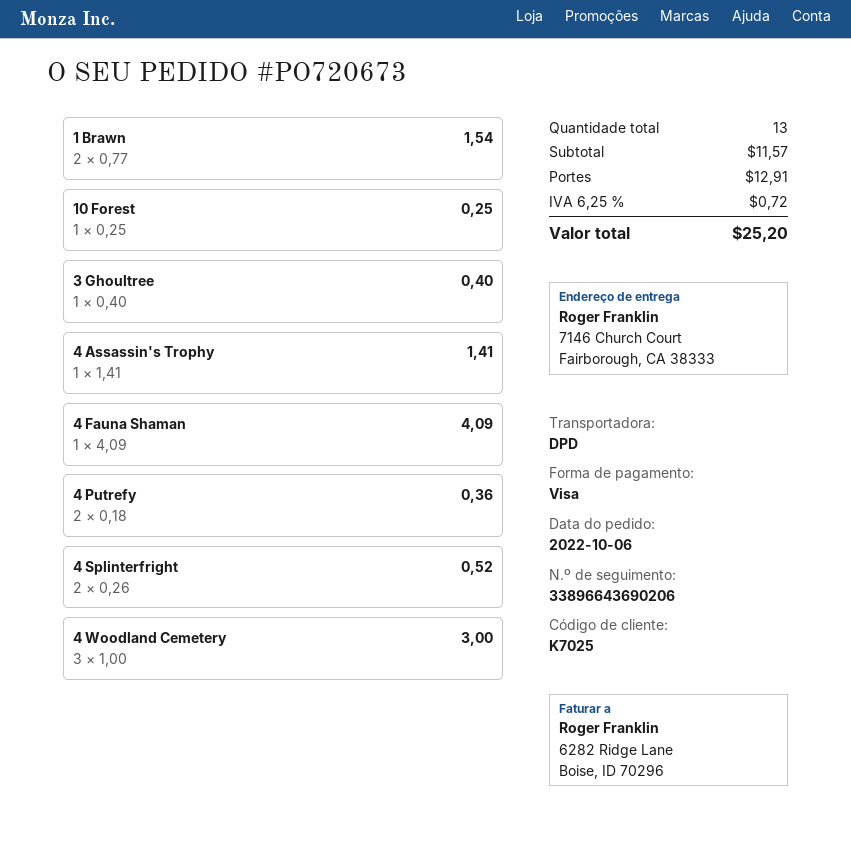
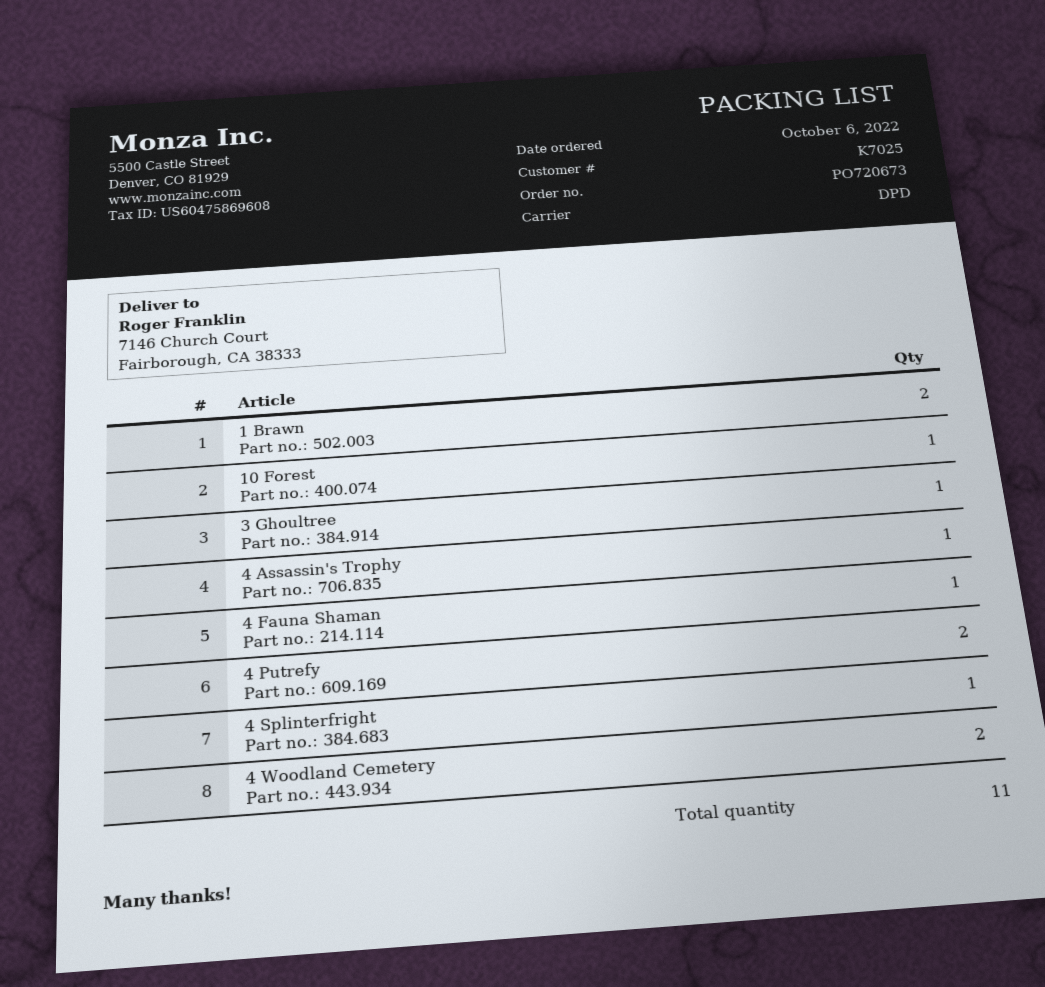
4 Splinterfright: 2 -> 1
4 Woodland Cemetery: 3 -> 2
total quantity: 13 -> 11

